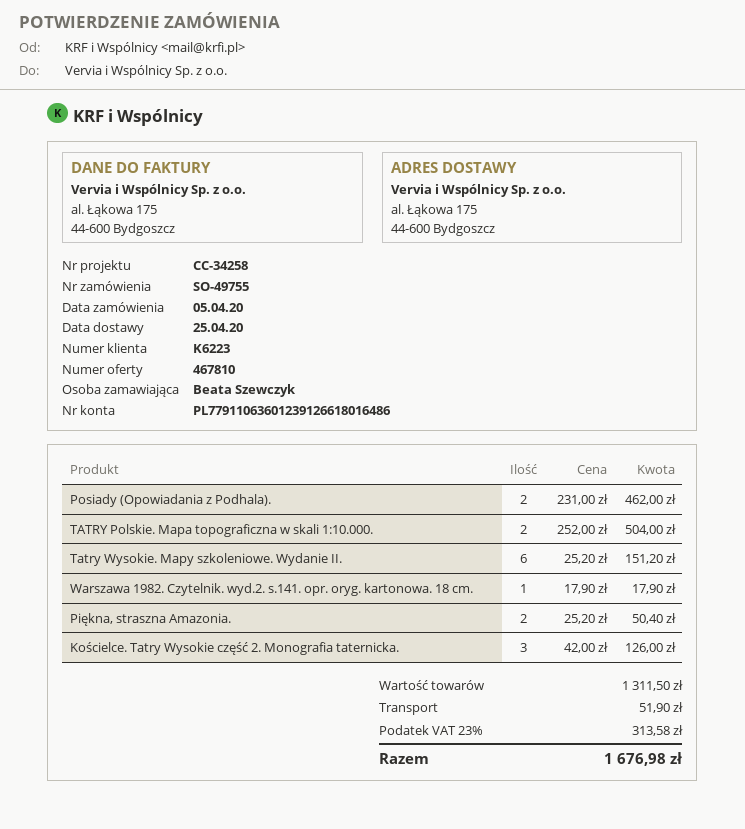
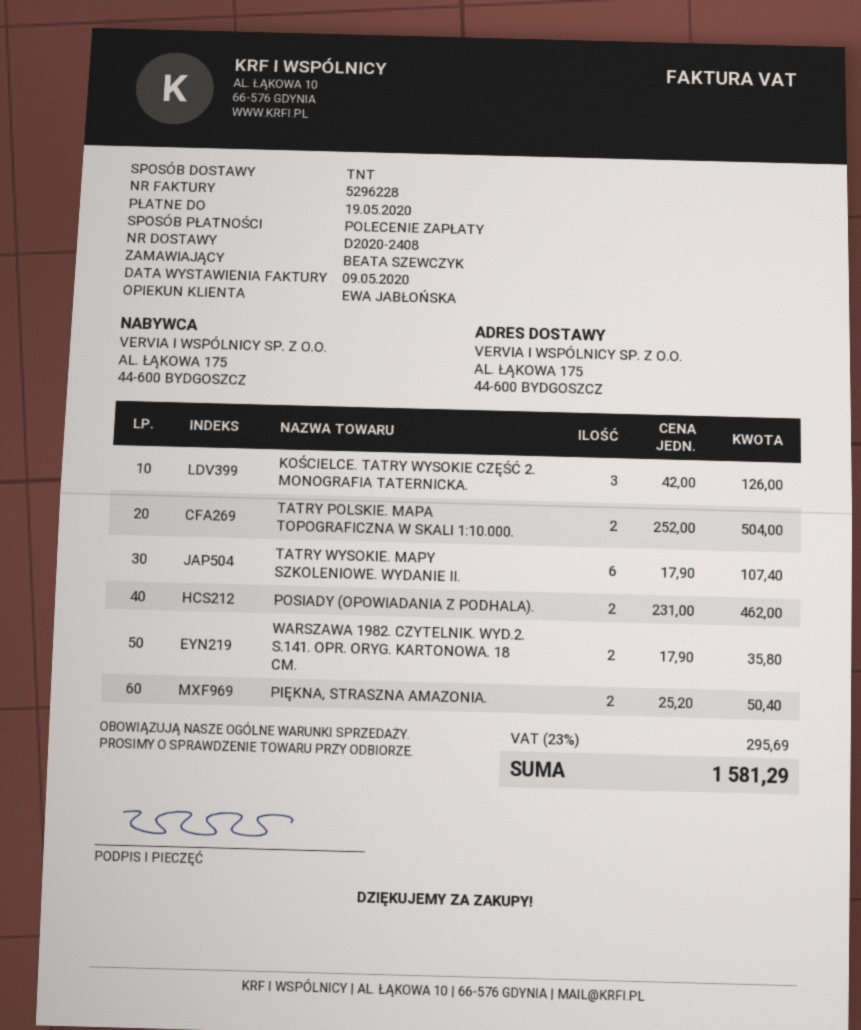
Tatry Wysokie. Mapy szkoleniowe. Wydanie II.: 6 x 25.20 = 151.20 -> 6 x 17.90 = 107.40
Warszawa 1982. Czytelnik. wyd.2. s.141. opr. oryg. kartonowa. 18 cm.: 1 x 17.90 = 17.90 -> 2 x 17.90 = 35.80
shipping: 51.90 -> none
tax: 23% = 313.58 -> 23% = 295.69
total: 1676.98 -> 1581.29

